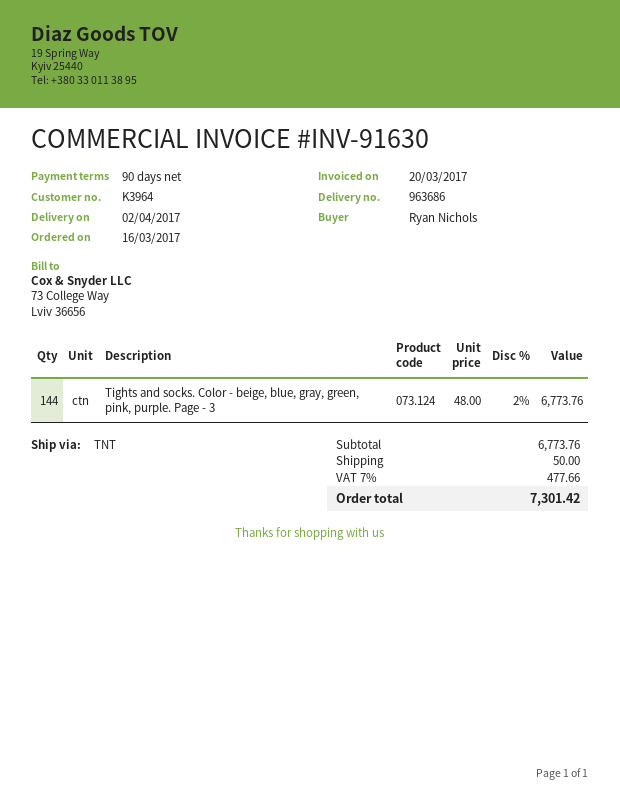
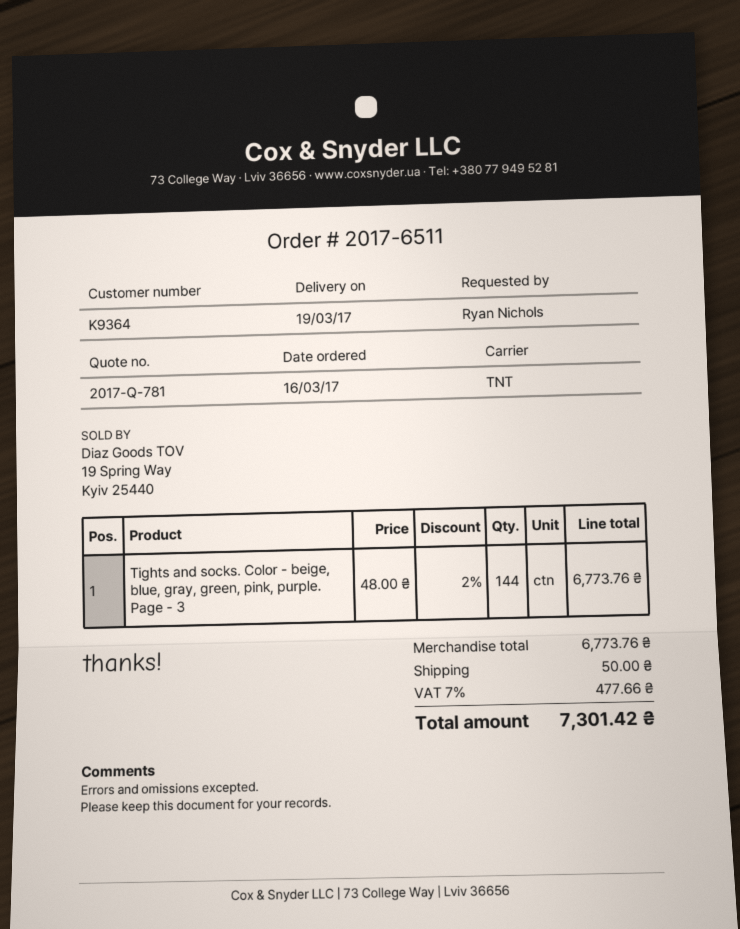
delivery date: 2017-04-02 -> 2017-03-19
customer number: K3964 -> K9364

